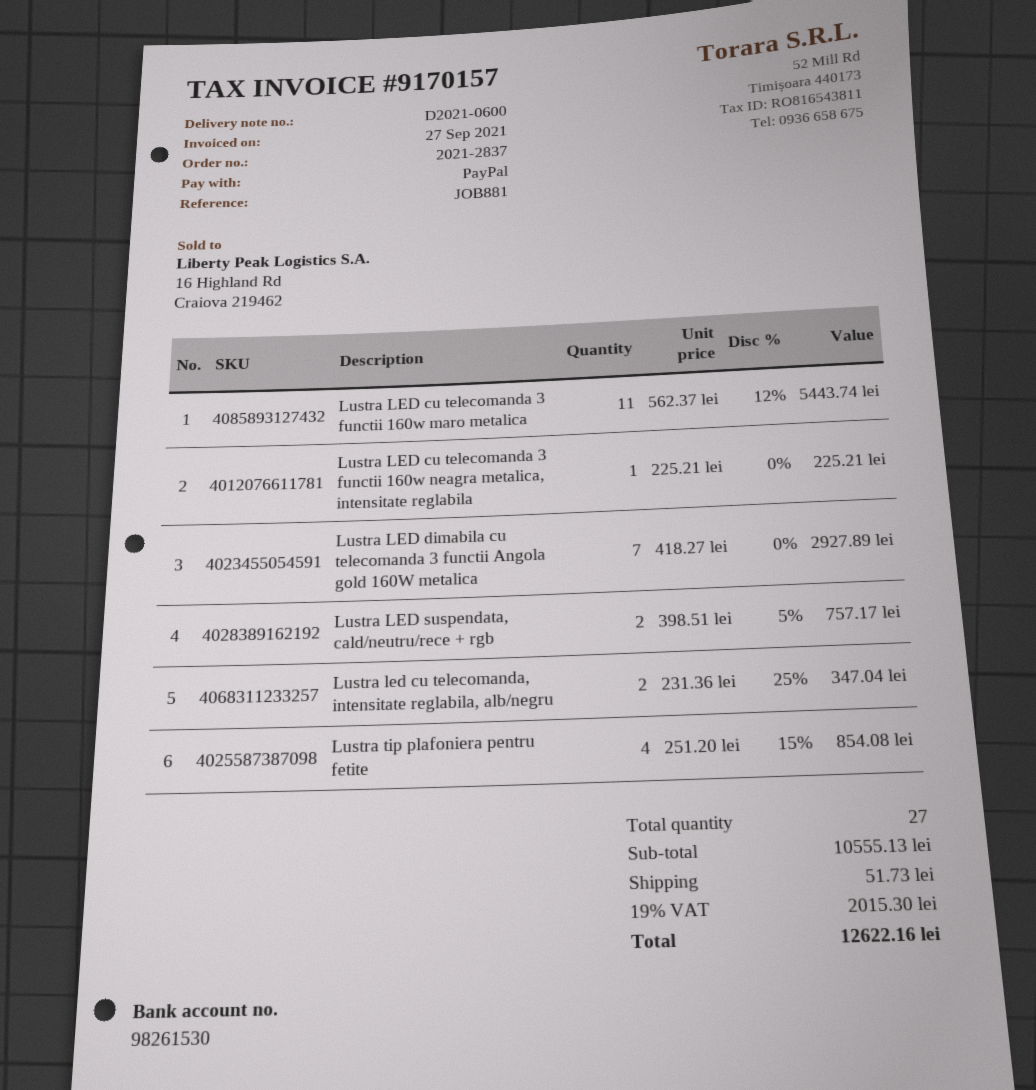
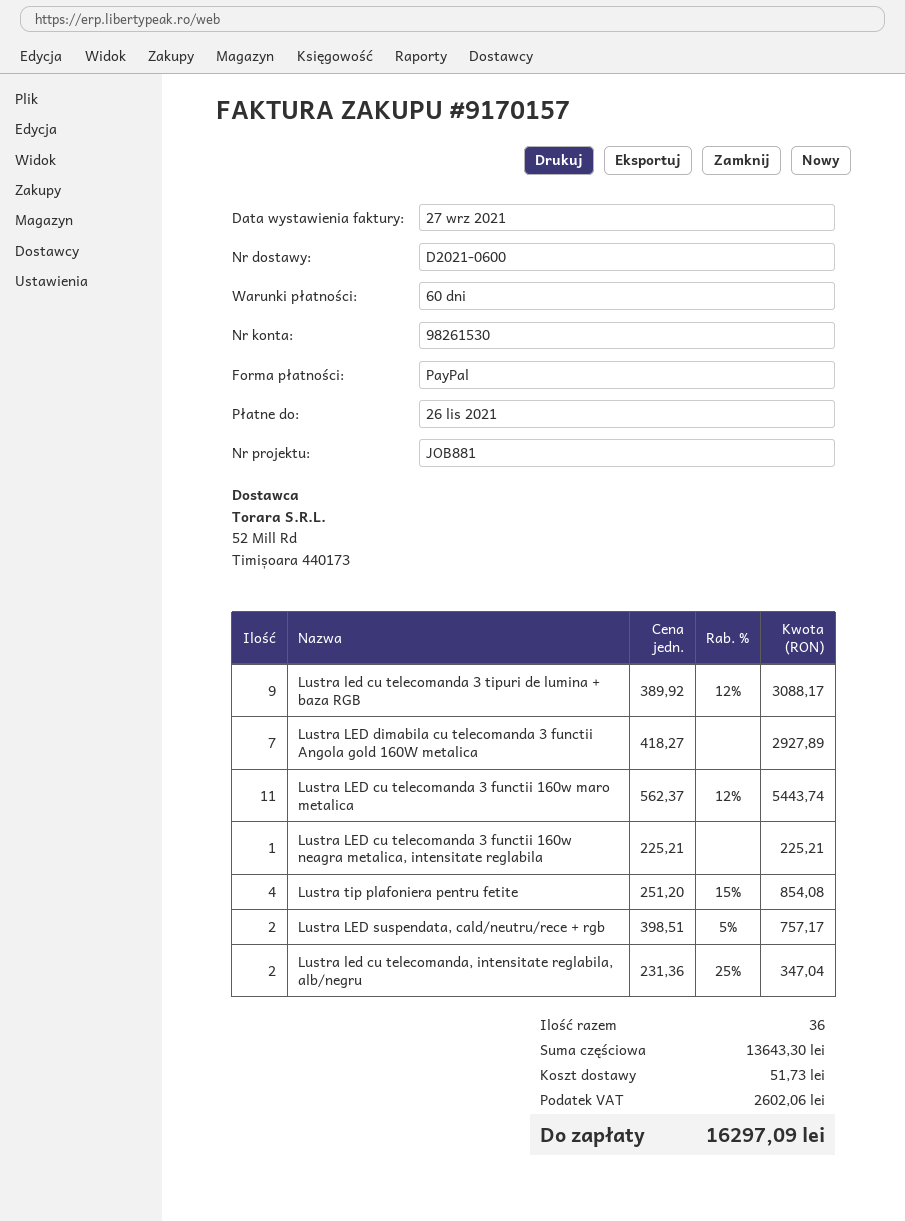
Lustra led cu telecomanda 3 tipuri de lumina + baza RGB: none -> 9 x 389.92 - 12% = 3088.17
total quantity: 27 -> 36
subtotal: 10555.13 -> 13643.30
tax: 2015.30 -> 2602.06
total: 12622.16 -> 16297.09

